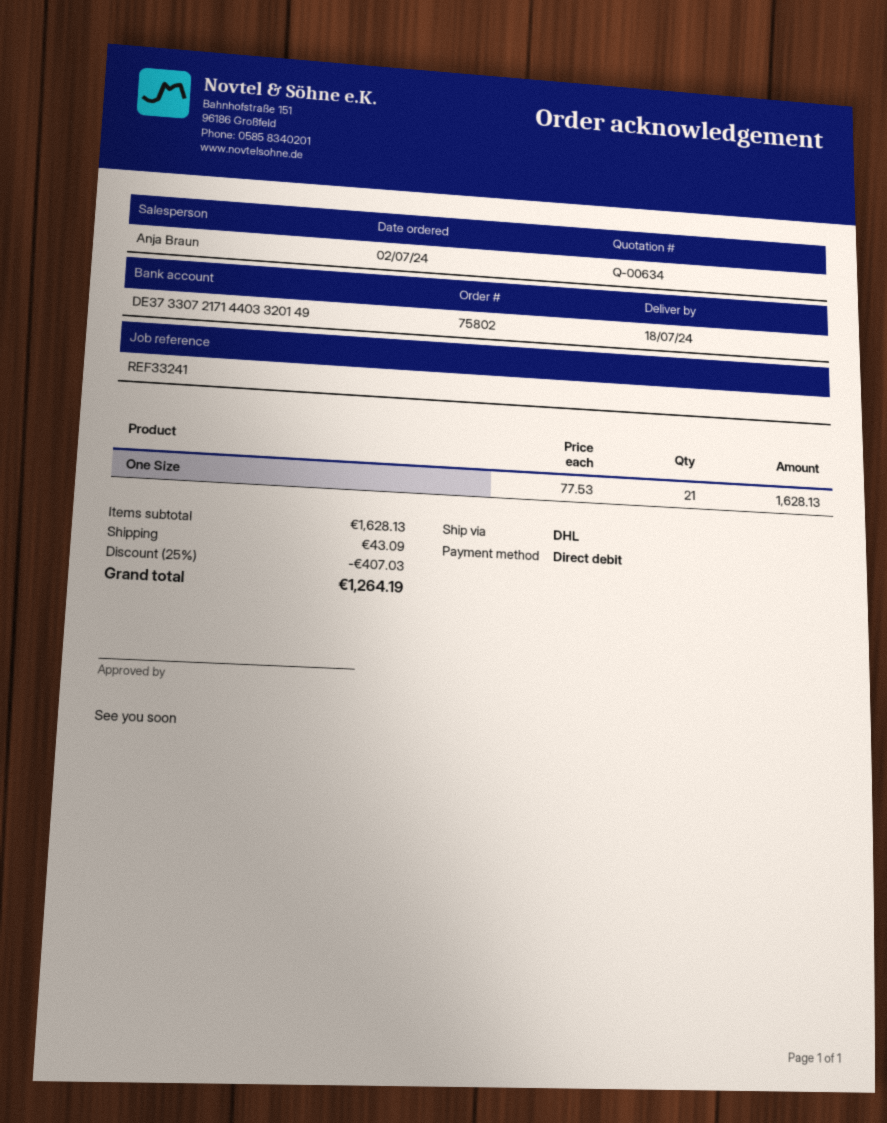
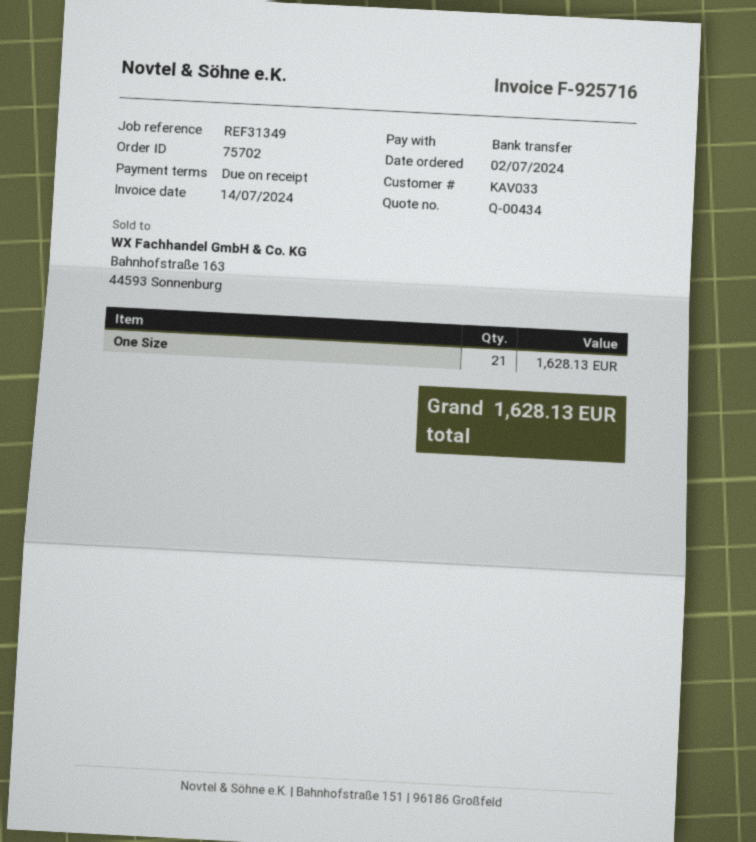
quote number: Q-00634 -> Q-00434
order number: 75802 -> 75702
reference: REF33241 -> REF31349
payment method: direct debit -> bank transfer
discount: 25% = 407.03 -> none
shipping: 43.09 -> none
total: 1264.19 -> 1628.13

